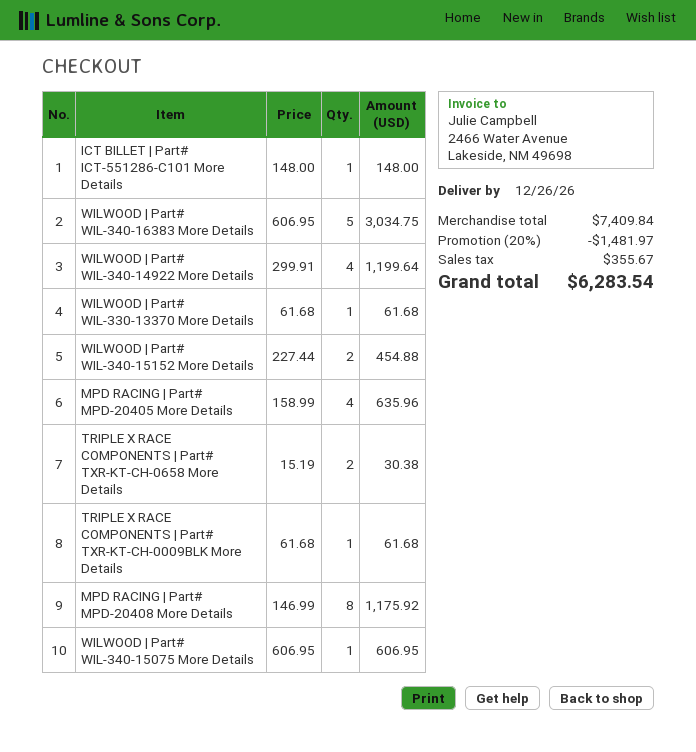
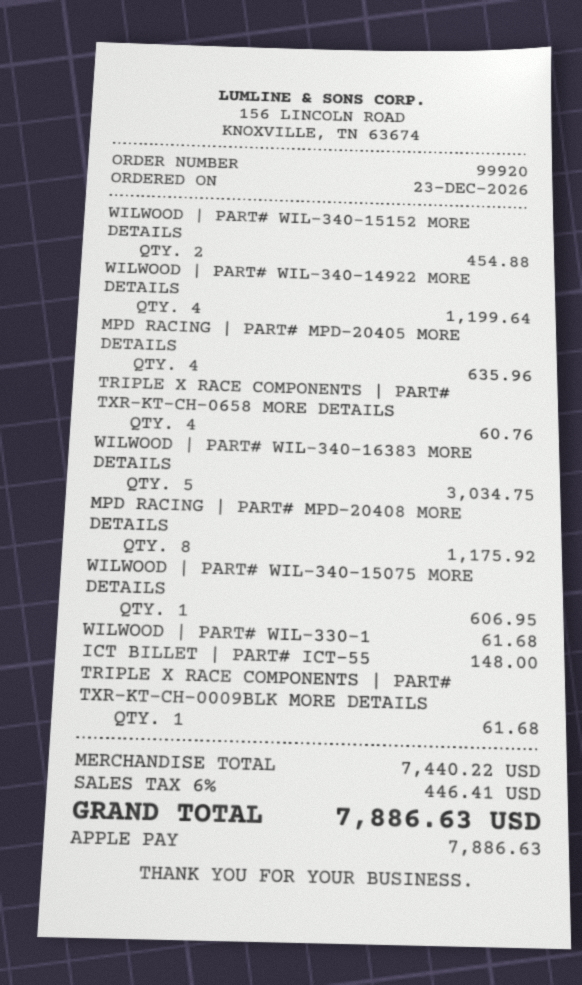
TRIPLE X RACE COMPONENTS | Part# TXR-KT-CH-0658 More Details: 2 for 30.38 -> 4 for 60.76
subtotal: 7409.84 -> 7440.22
discount: 20% = 1481.97 -> none
tax: 355.67 -> 446.41
total: 6283.54 -> 7886.63

